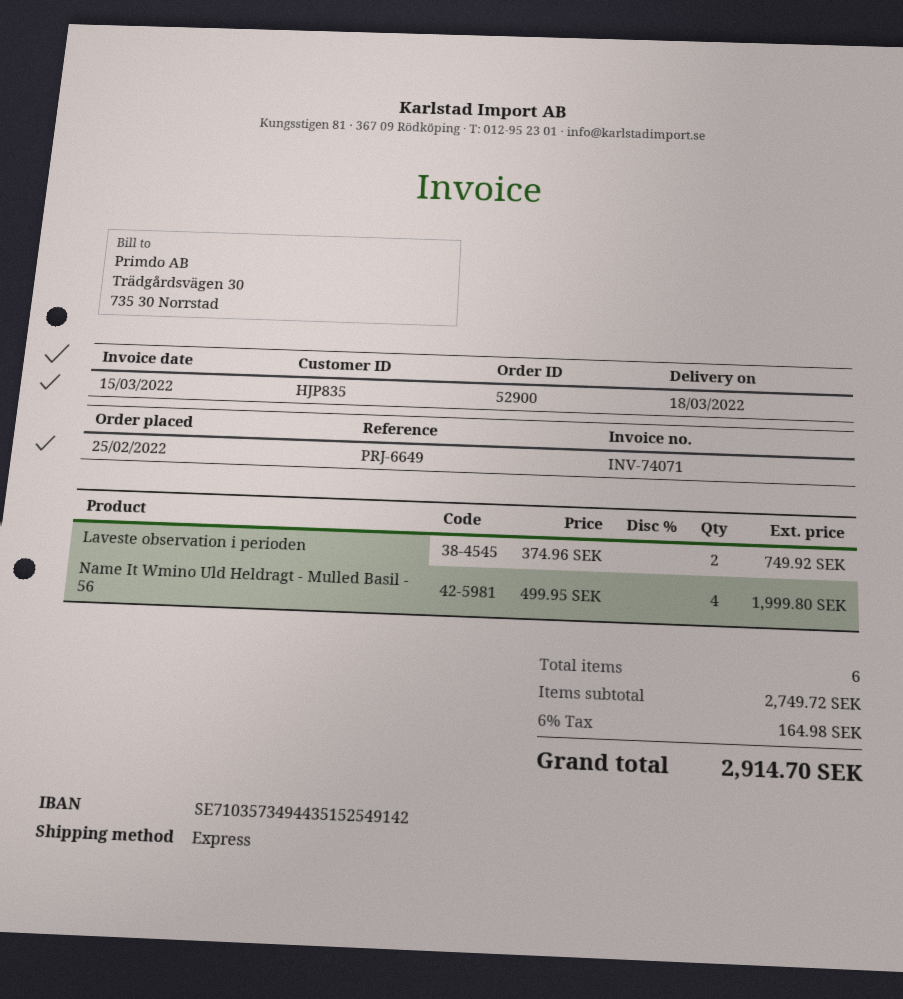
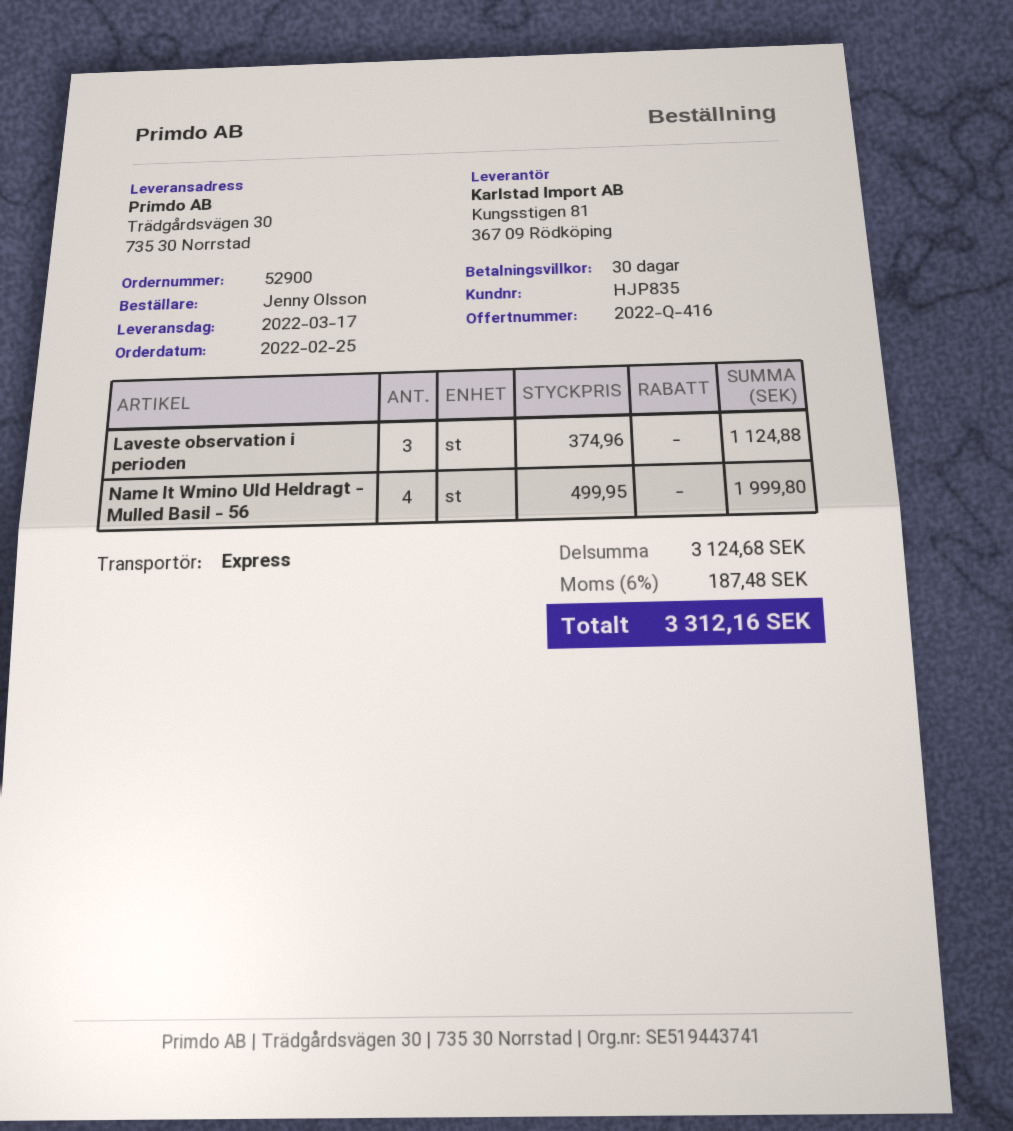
delivery date: 2022-03-18 -> 2022-03-17
Laveste observation i perioden: 2 x 374.96 = 749.92 -> 3 x 374.96 = 1124.88
subtotal: 2749.72 -> 3124.68
tax: 6% = 164.98 -> 6% = 187.48
total: 2914.70 -> 3312.16

